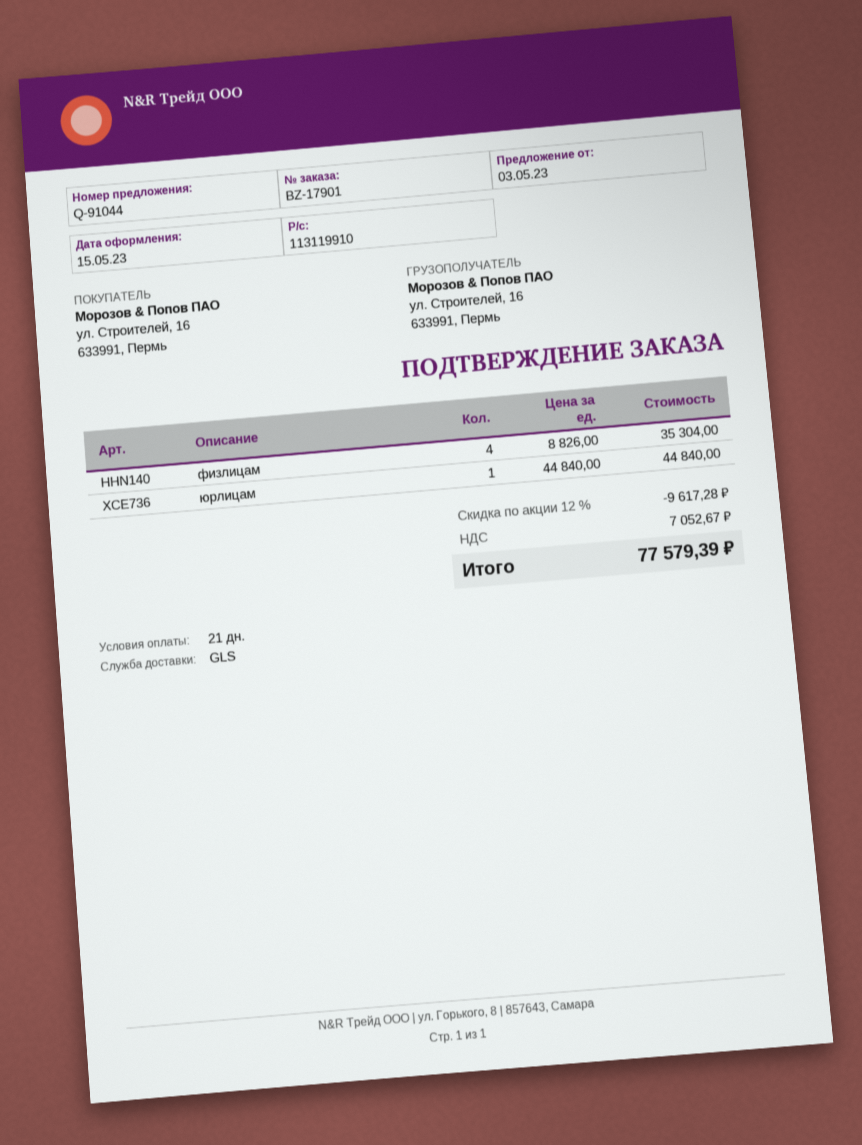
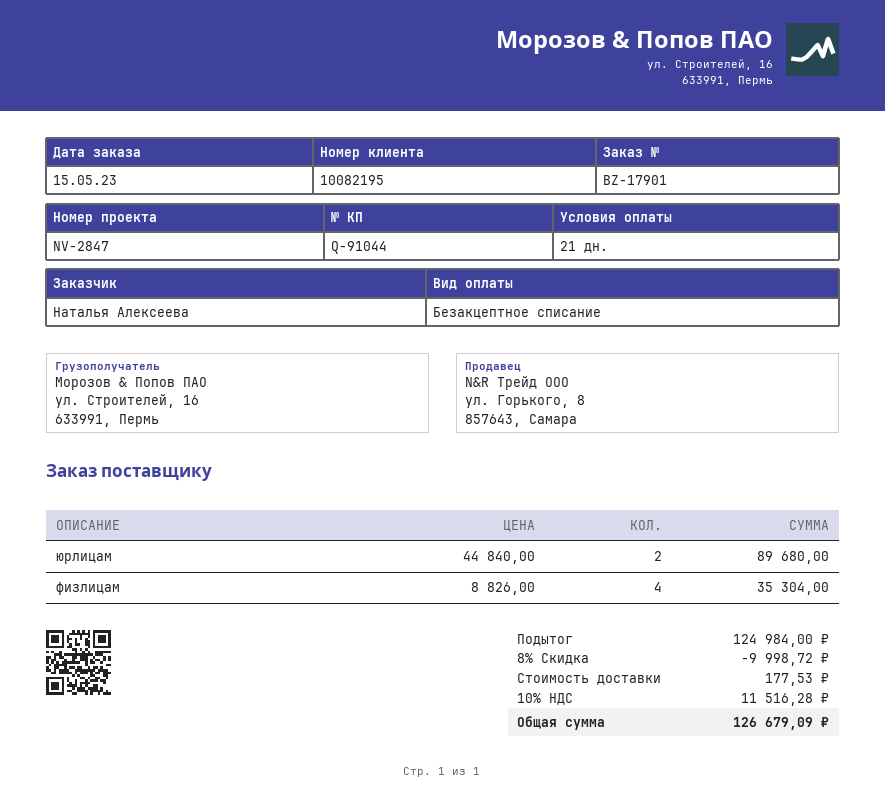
юрлицам: 1 x 44840.00 = 44840.00 -> 2 x 44840.00 = 89680.00
discount: 12% = 9617.28 -> 8% = 9998.72
shipping: none -> 177.53
tax: 7052.67 -> 11516.28
total: 77579.39 -> 126679.09

